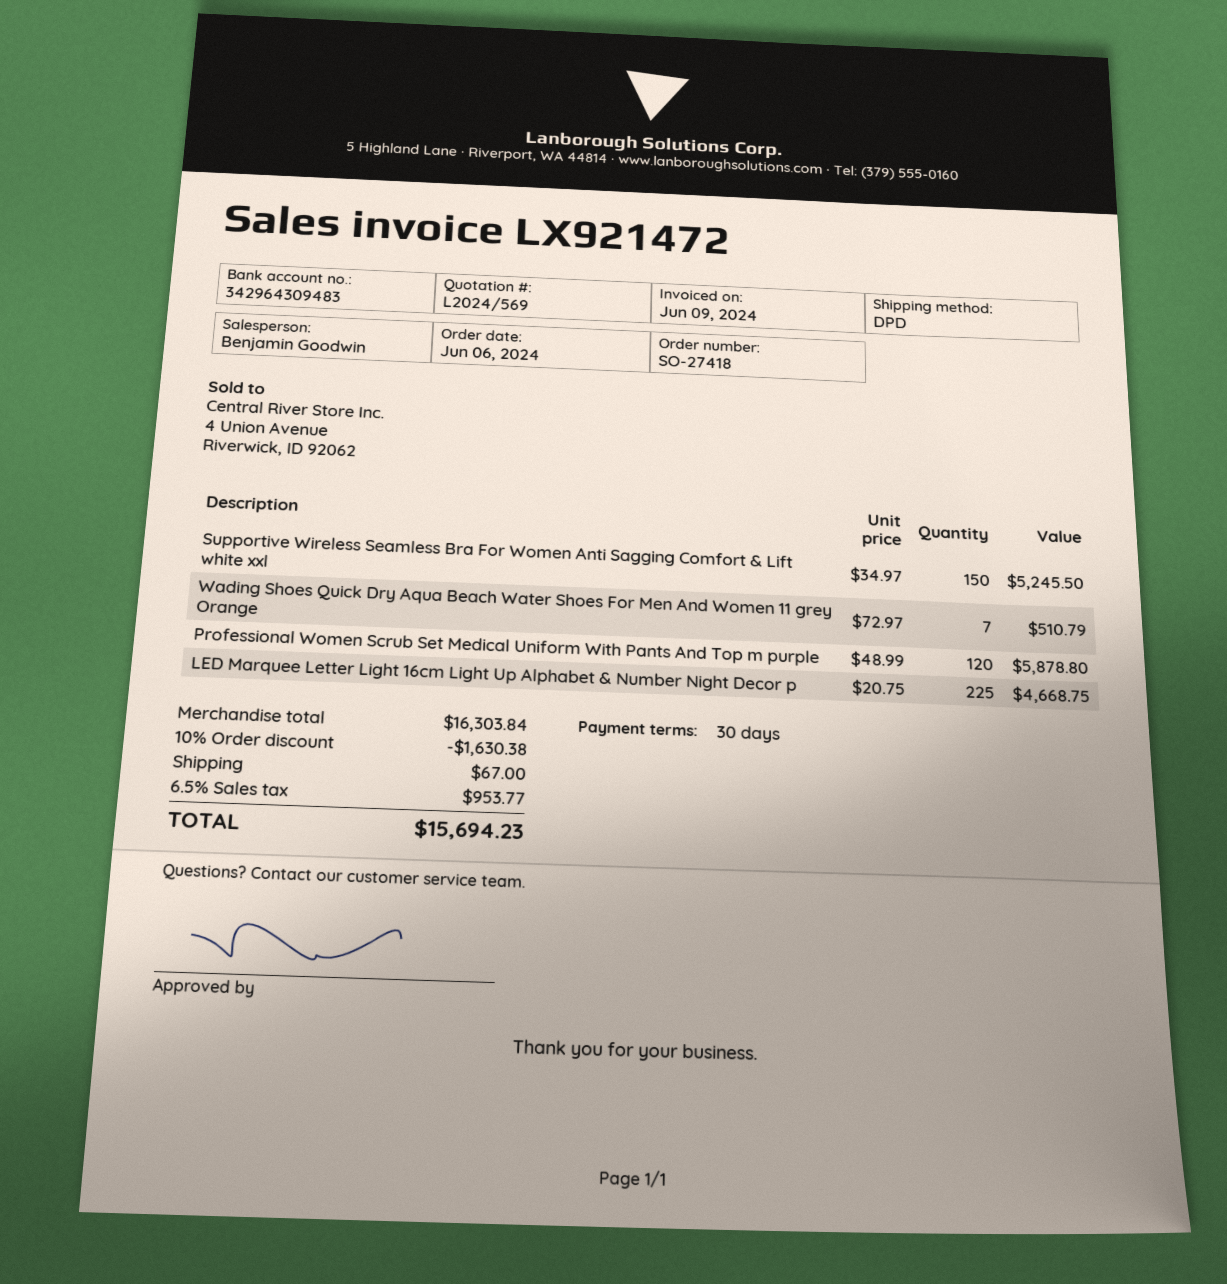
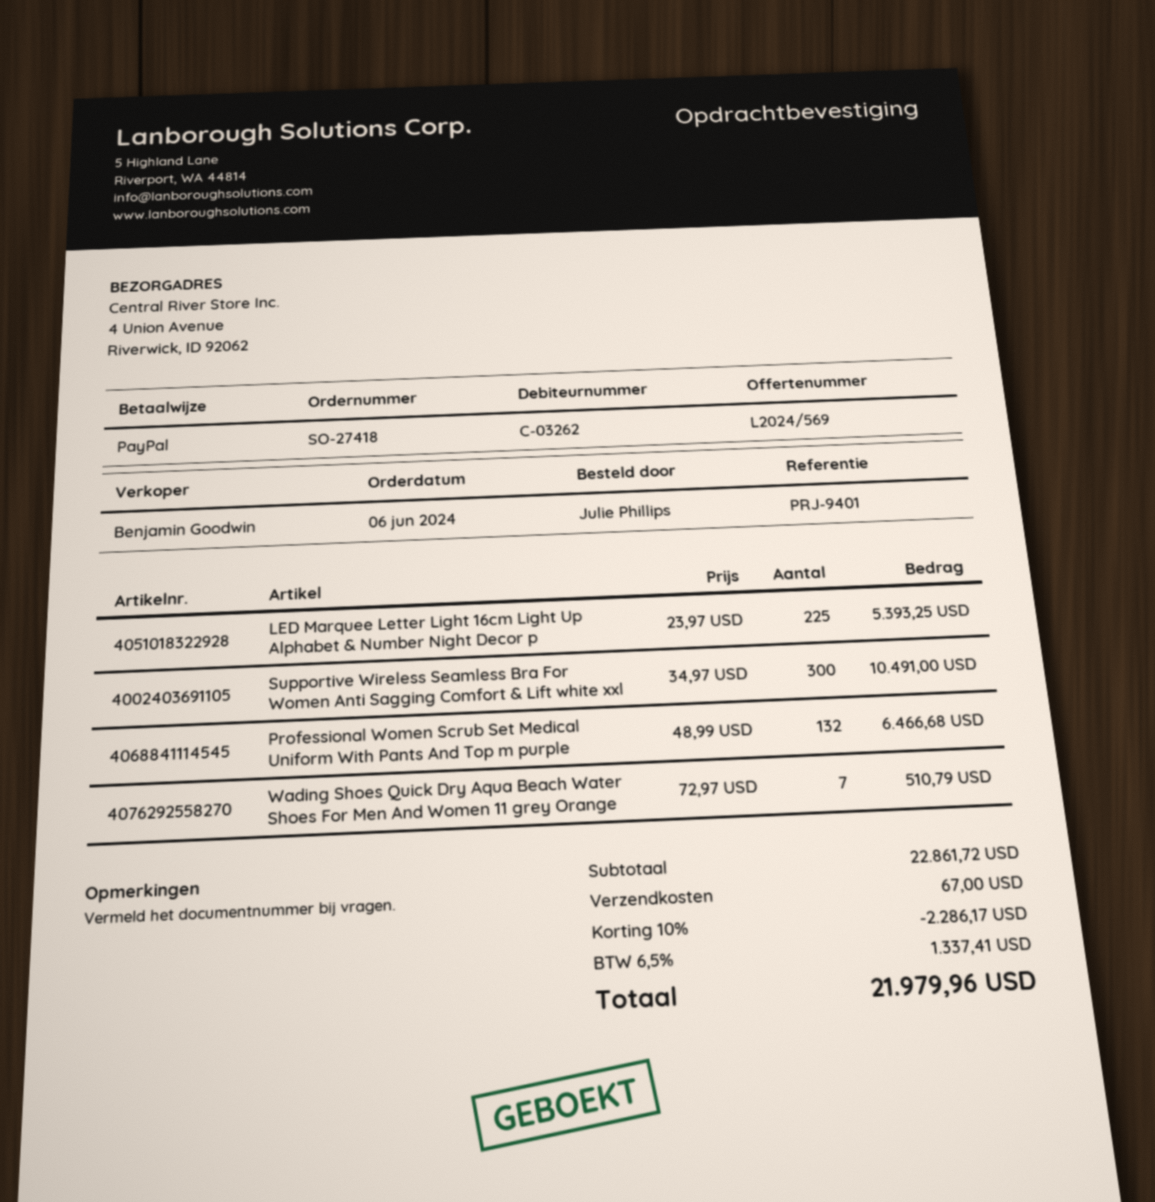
Supportive Wireless Seamless Bra For Women Anti Sagging Comfort & Lift white xxl: 150 x 34.97 = 5245.50 -> 300 x 34.97 = 10491.00
Professional Women Scrub Set Medical Uniform With Pants And Top m purple: 120 x 48.99 = 5878.80 -> 132 x 48.99 = 6466.68
LED Marquee Letter Light 16cm Light Up Alphabet & Number Night Decor p: 225 x 20.75 = 4668.75 -> 225 x 23.97 = 5393.25
subtotal: 16303.84 -> 22861.72
discount: 10% = 1630.38 -> 10% = 2286.17
tax: 6.5% = 953.77 -> 6.5% = 1337.41
total: 15694.23 -> 21979.96

